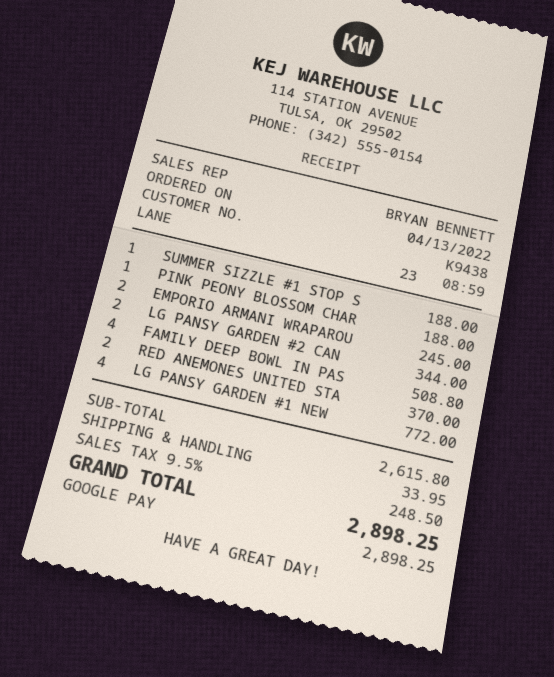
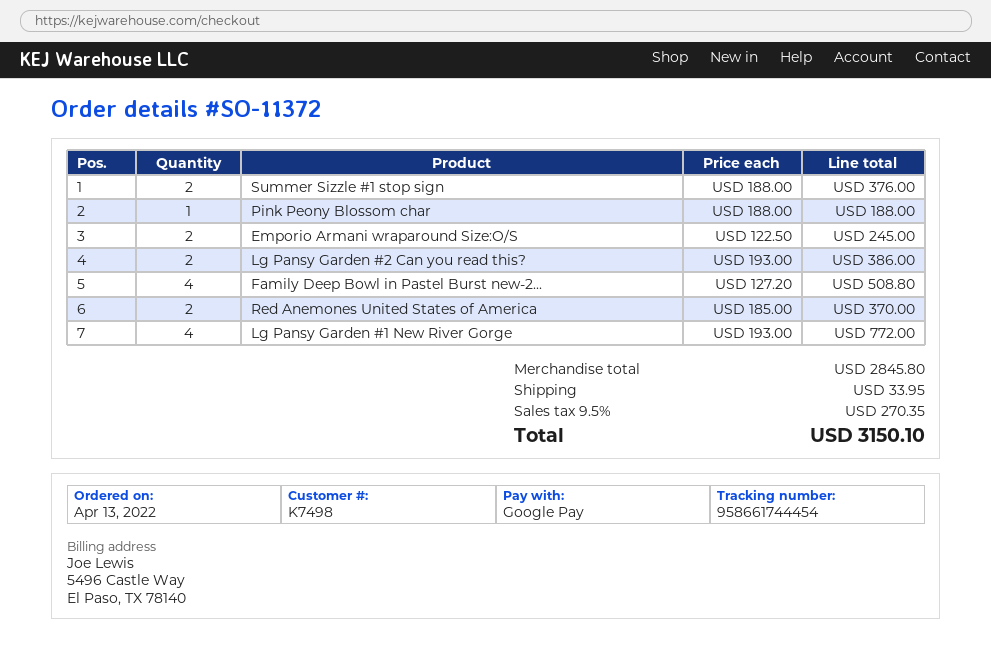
customer number: K9438 -> K7498
SUMMER SIZZLE #1 STOP S: 1 for 188.00 -> 2 for 376.00
LG PANSY GARDEN #2 CAN: 2 for 344.00 -> 2 for 386.00
subtotal: 2615.80 -> 2845.80
tax: 9.5% = 248.50 -> 9.5% = 270.35
total: 2898.25 -> 3150.10

